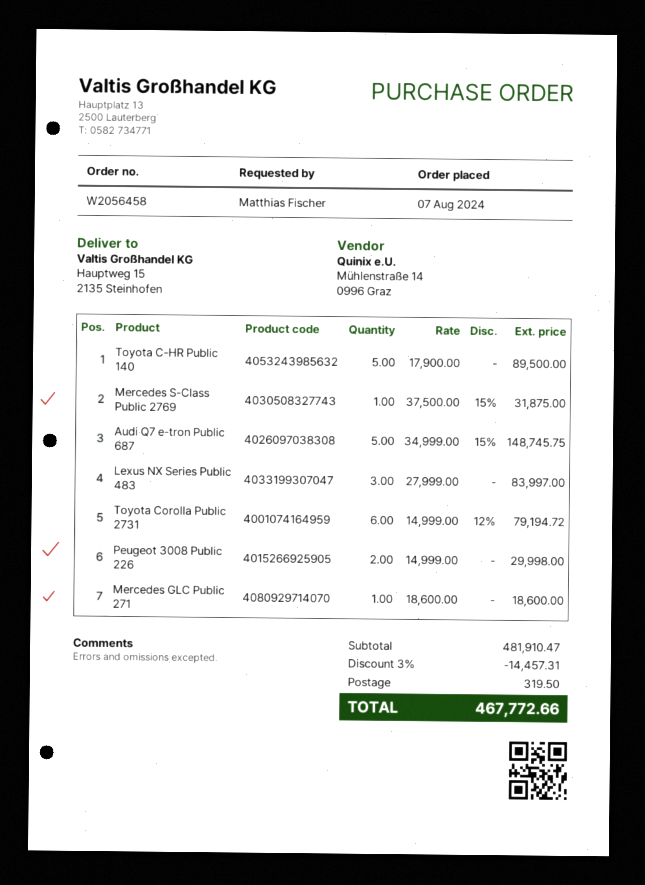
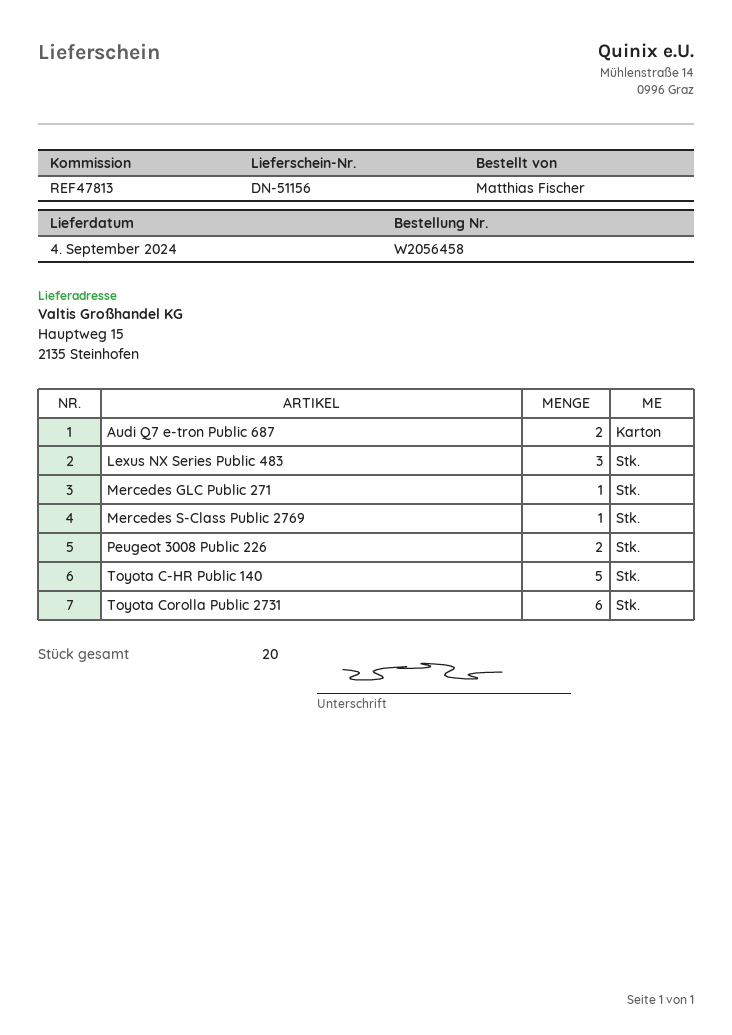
Audi Q7 e-tron Public 687: 5 -> 2

